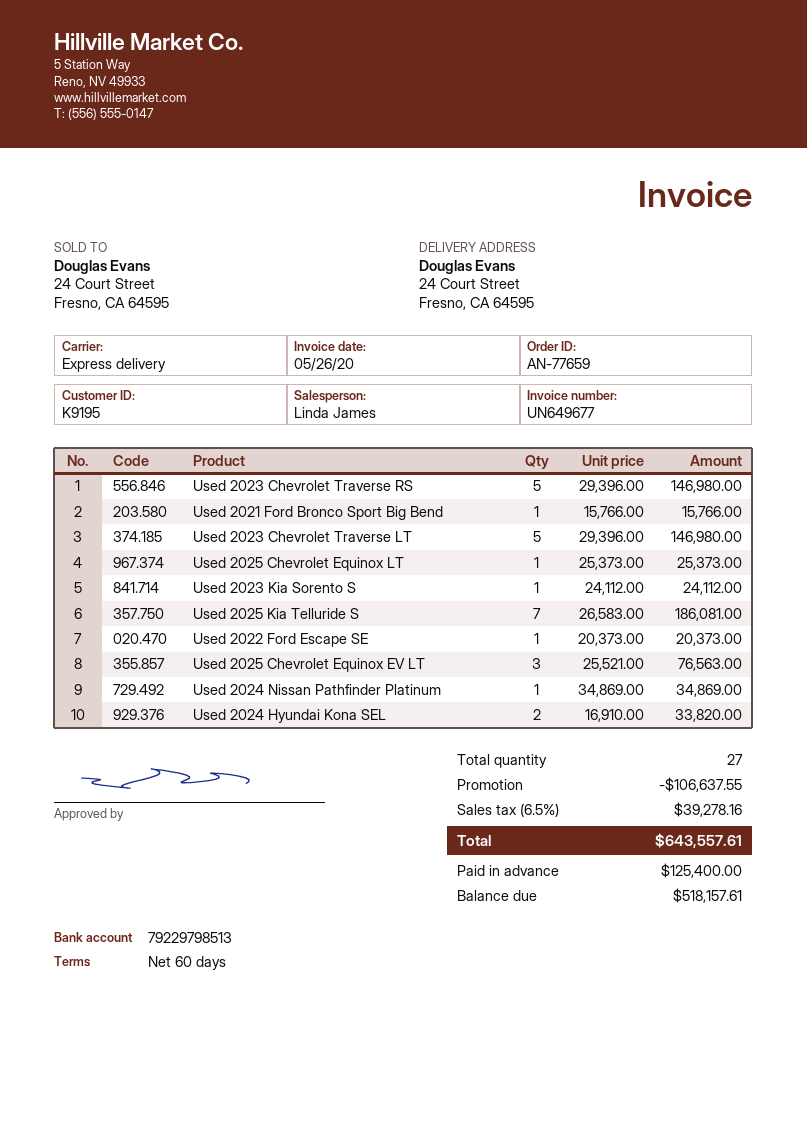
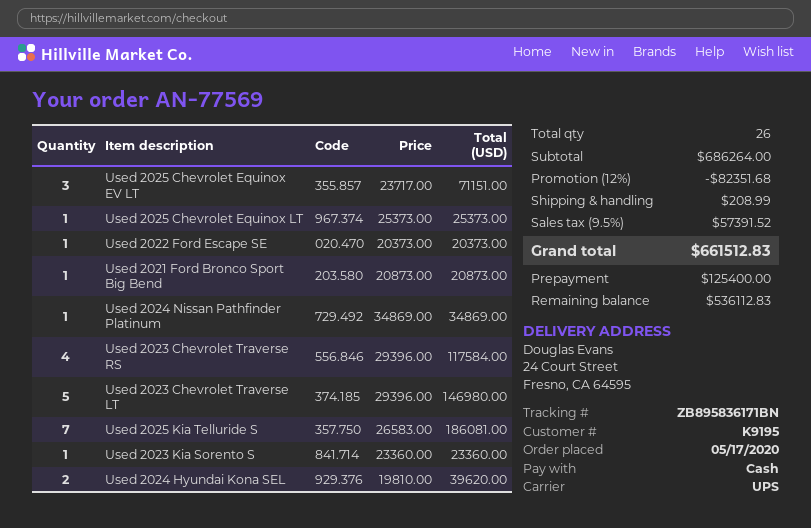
order number: AN-77659 -> AN-77569
shipping method: express -> UPS
Used 2023 Chevrolet Traverse RS: 5 x 29396.00 = 146980.00 -> 4 x 29396.00 = 117584.00
Used 2021 Ford Bronco Sport Big Bend: 1 x 15766.00 = 15766.00 -> 1 x 20873.00 = 20873.00
Used 2023 Kia Sorento S: 1 x 24112.00 = 24112.00 -> 1 x 23360.00 = 23360.00
Used 2025 Chevrolet Equinox EV LT: 3 x 25521.00 = 76563.00 -> 3 x 23717.00 = 71151.00
Used 2024 Hyundai Kona SEL: 2 x 16910.00 = 33820.00 -> 2 x 19810.00 = 39620.00
total quantity: 27 -> 26
discount: 106637.55 -> 82351.68
shipping: none -> 208.99
tax: 6.5% = 39278.16 -> 9.5% = 57391.52
total: 643557.61 -> 661512.83
balance: 518157.61 -> 536112.83

